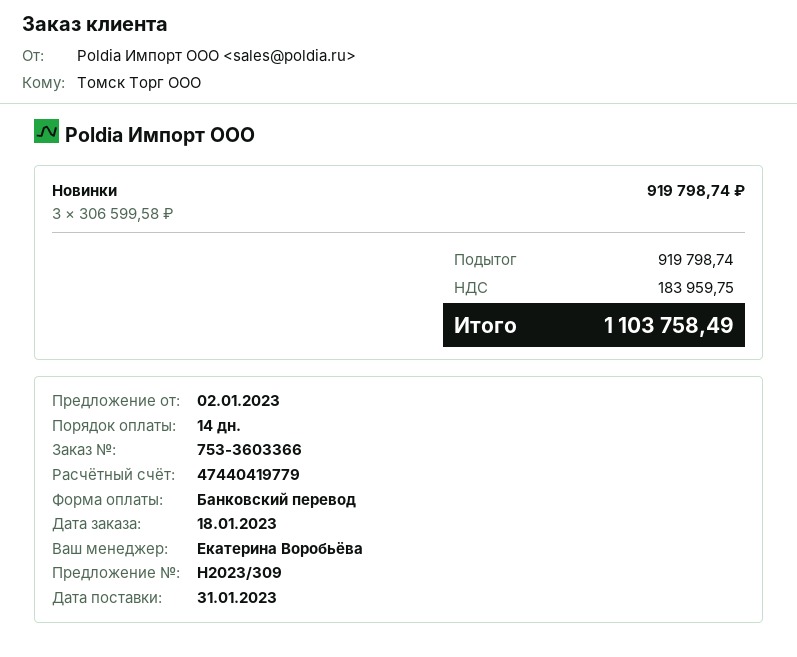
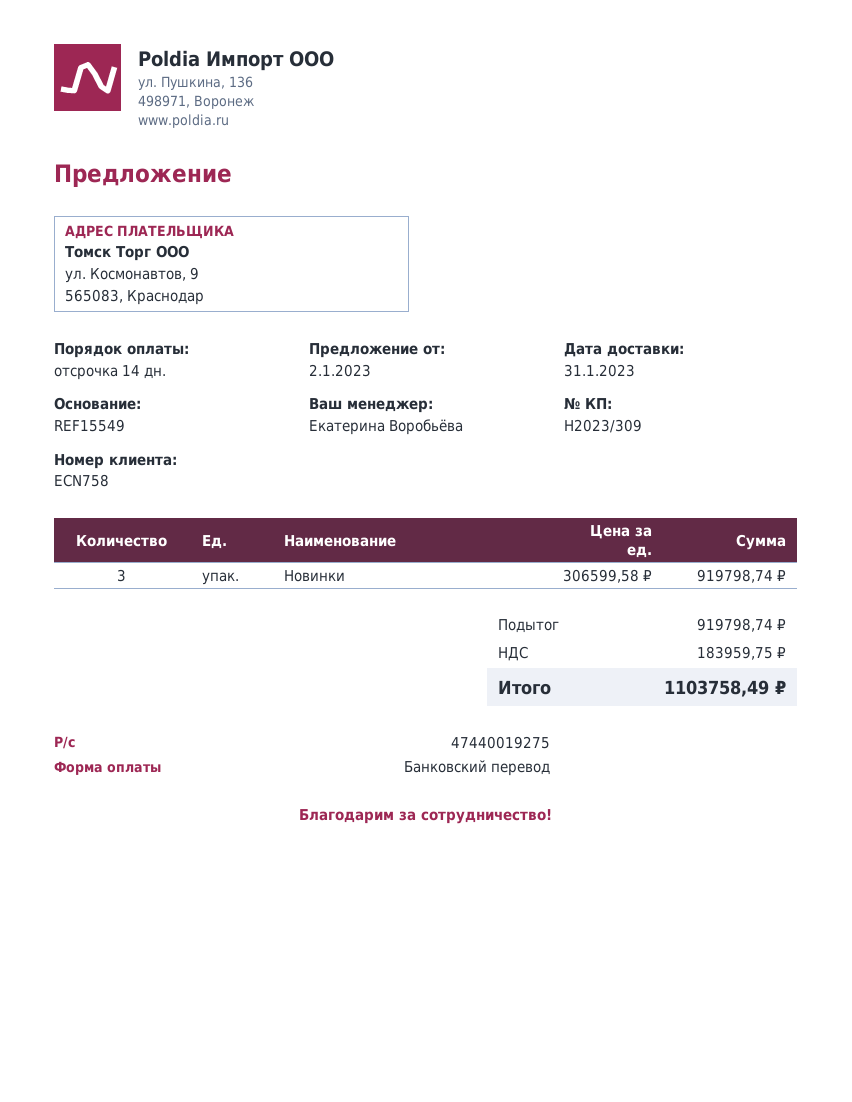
bank account: 47440419779 -> 47440019275

